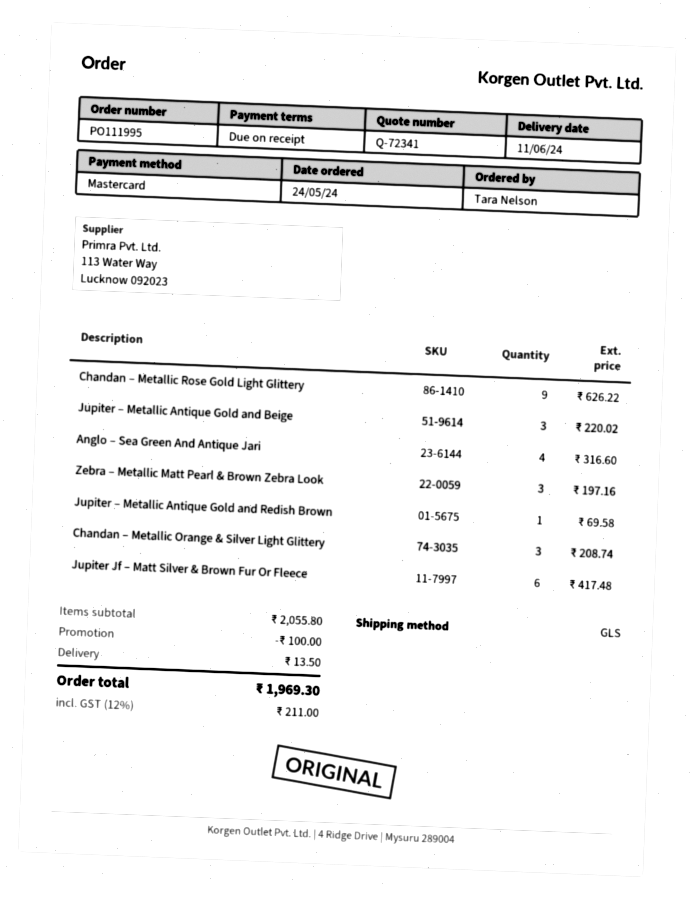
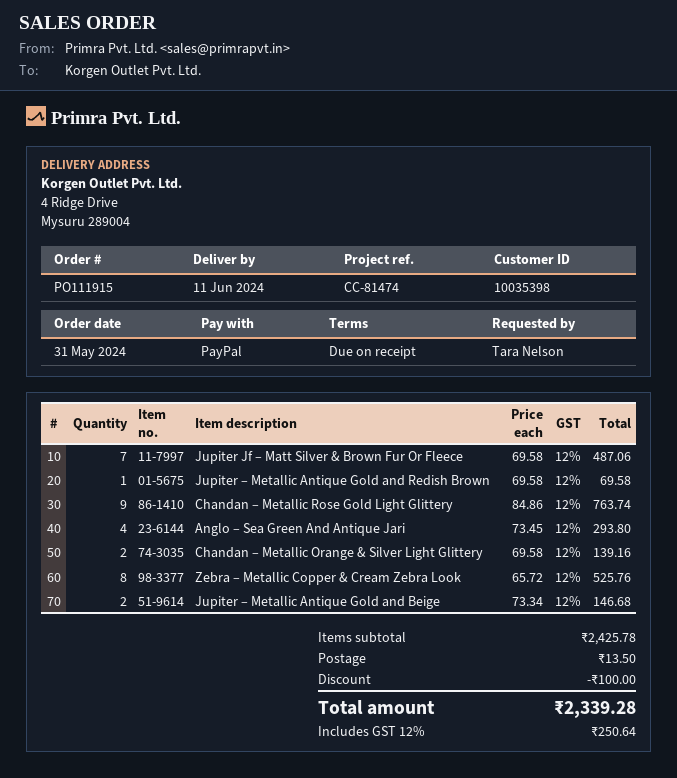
order number: PO111995 -> PO111915
order date: 2024-05-24 -> 2024-05-31
payment method: Mastercard -> PayPal
Chandan – Metallic Rose Gold Light Glittery: 9 for 626.22 -> 9 for 763.74
Jupiter – Metallic Antique Gold and Beige: 3 for 220.02 -> 2 for 146.68
Anglo – Sea Green And Antique Jari: 4 for 316.60 -> 4 for 293.80
Zebra – Metallic Matt Pearl & Brown Zebra Look: 3 for 197.16 -> none
Chandan – Metallic Orange & Silver Light Glittery: 3 for 208.74 -> 2 for 139.16
Jupiter Jf – Matt Silver & Brown Fur Or Fleece: 6 for 417.48 -> 7 for 487.06
Zebra – Metallic Copper & Cream Zebra Look: none -> 8 for 525.76
subtotal: 2055.80 -> 2425.78
tax: 12% = 211.00 -> 12% = 250.64
total: 1969.30 -> 2339.28

